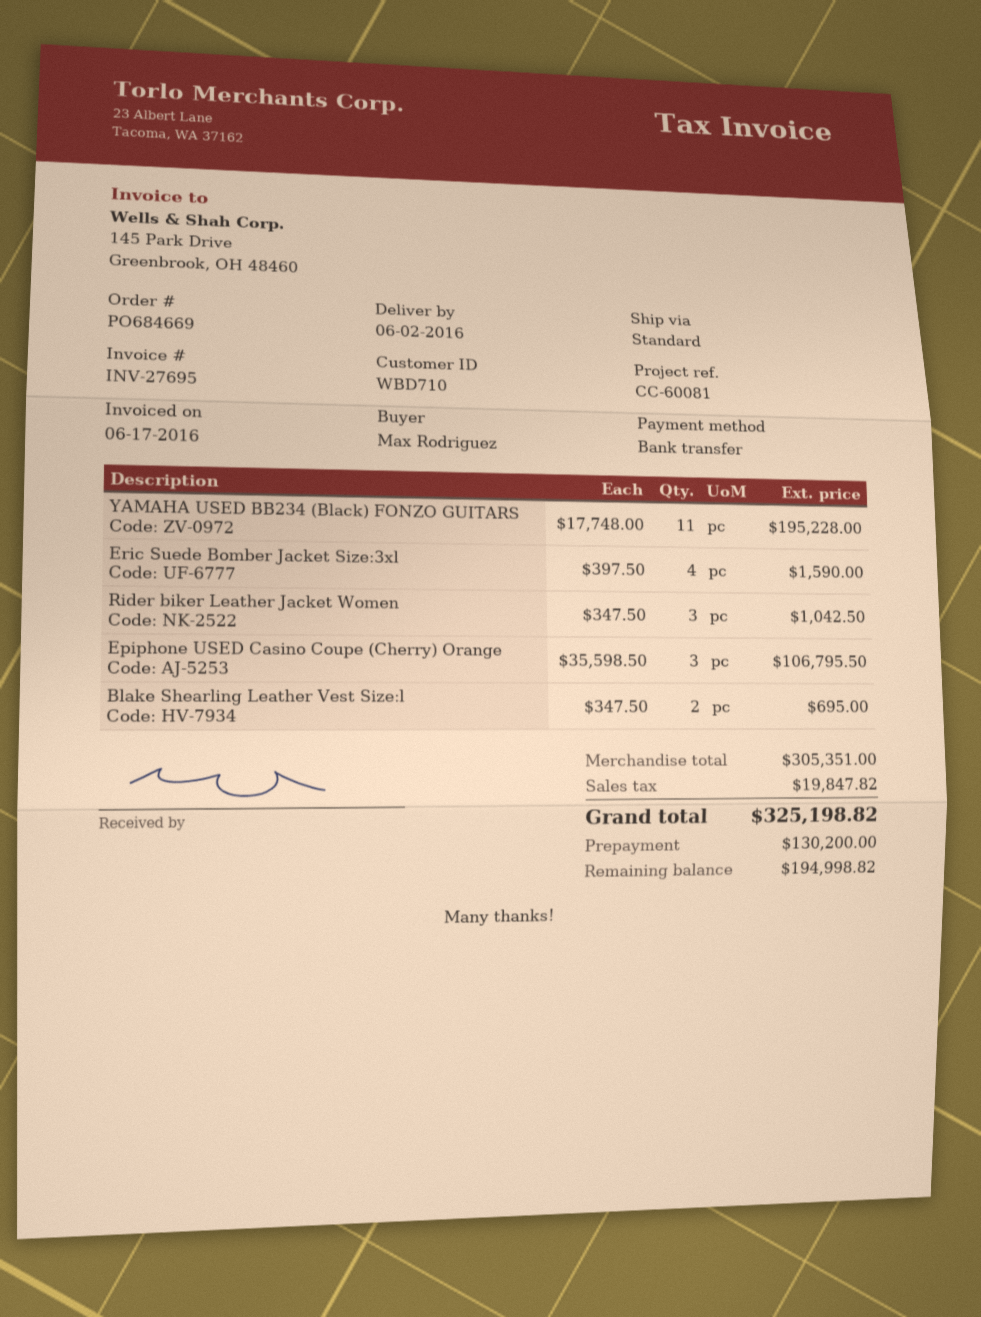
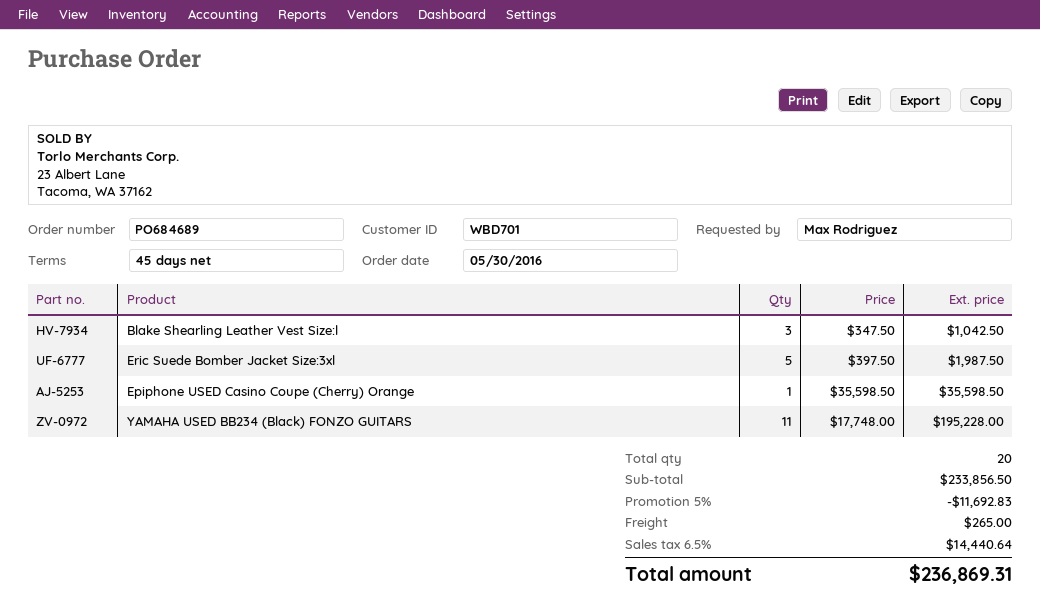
order number: PO684669 -> PO684689
customer number: WBD710 -> WBD701
Eric Suede Bomber Jacket Size:3xl: 4 x 397.50 = 1590.00 -> 5 x 397.50 = 1987.50
Rider biker Leather Jacket Women: 3 x 347.50 = 1042.50 -> none
Epiphone USED Casino Coupe (Cherry) Orange: 3 x 35598.50 = 106795.50 -> 1 x 35598.50 = 35598.50
Blake Shearling Leather Vest Size:l: 2 x 347.50 = 695.00 -> 3 x 347.50 = 1042.50
subtotal: 305351.00 -> 233856.50
discount: none -> 5% = 11692.83
shipping: none -> 265.00
tax: 19847.82 -> 14440.64
total: 325198.82 -> 236869.31

